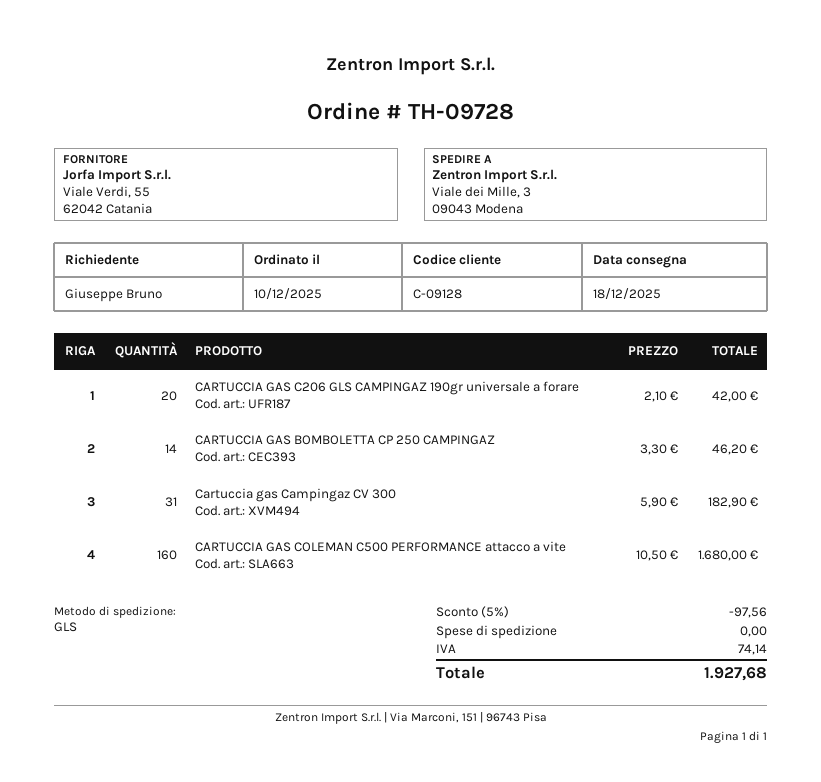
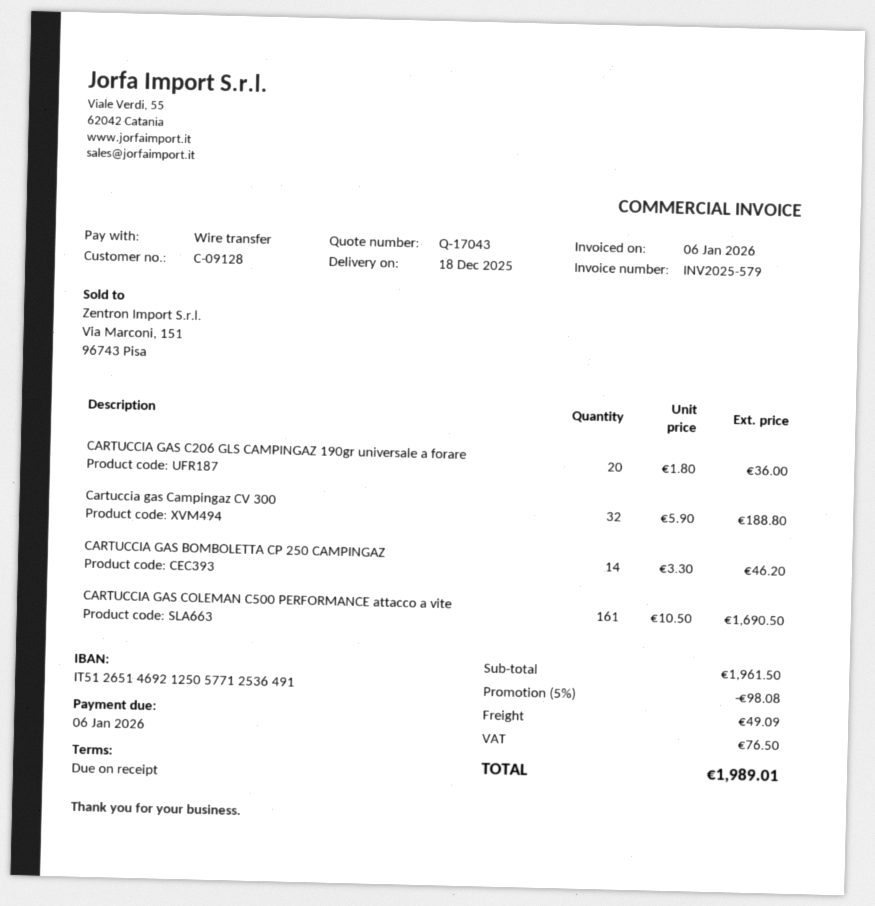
CARTUCCIA GAS C206 GLS CAMPINGAZ 190gr universale a forare: 20 x 2.10 = 42.00 -> 20 x 1.80 = 36.00
Cartuccia gas Campingaz CV 300: 31 x 5.90 = 182.90 -> 32 x 5.90 = 188.80
CARTUCCIA GAS COLEMAN C500 PERFORMANCE attacco a vite: 160 x 10.50 = 1680.00 -> 161 x 10.50 = 1690.50
discount: 5% = 97.56 -> 5% = 98.08
shipping: 0.00 -> 49.09
tax: 74.14 -> 76.50
total: 1927.68 -> 1989.01

